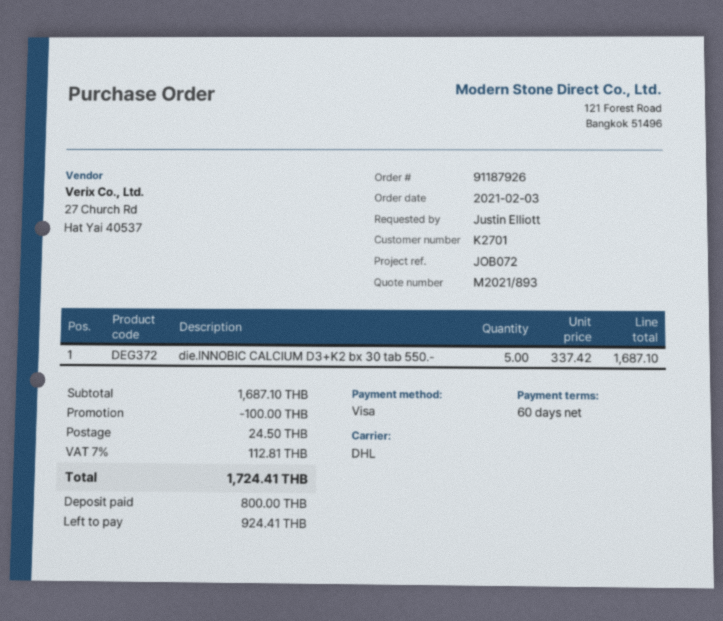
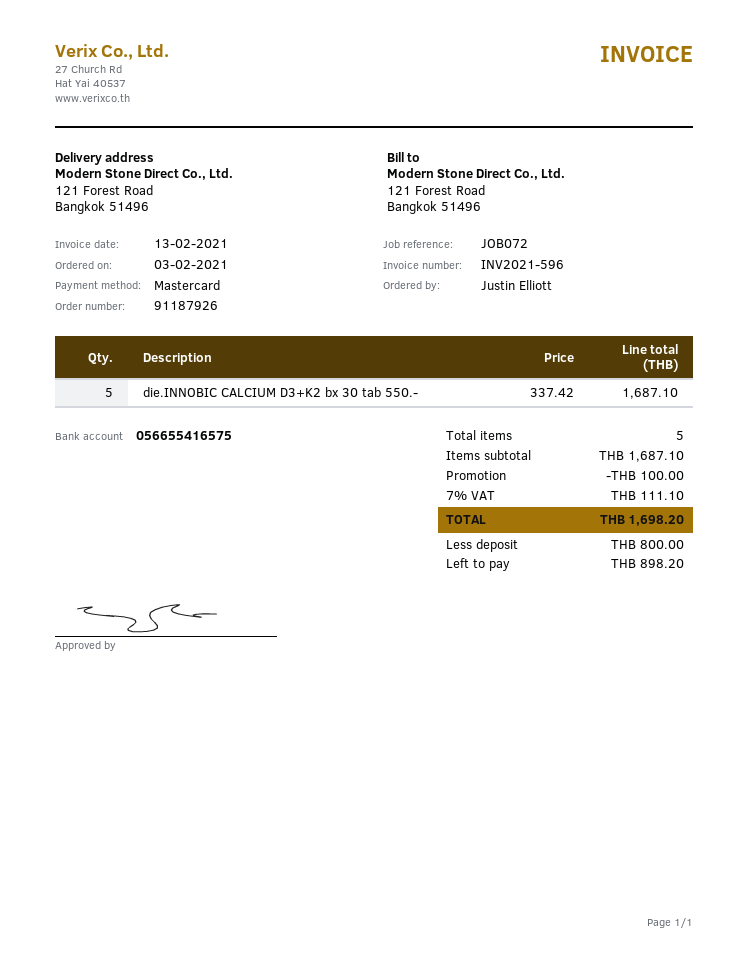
payment method: Visa -> Mastercard
shipping: 24.50 -> none
tax: 7% = 112.81 -> 7% = 111.10
total: 1724.41 -> 1698.20
balance: 924.41 -> 898.20

